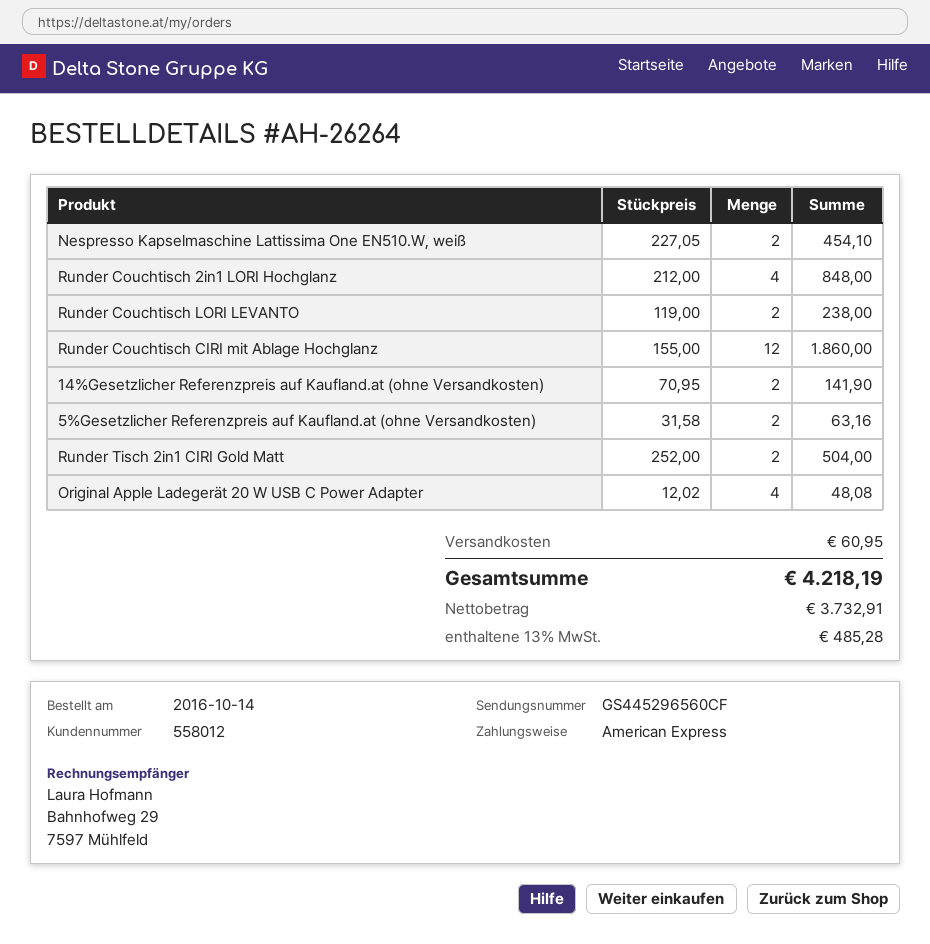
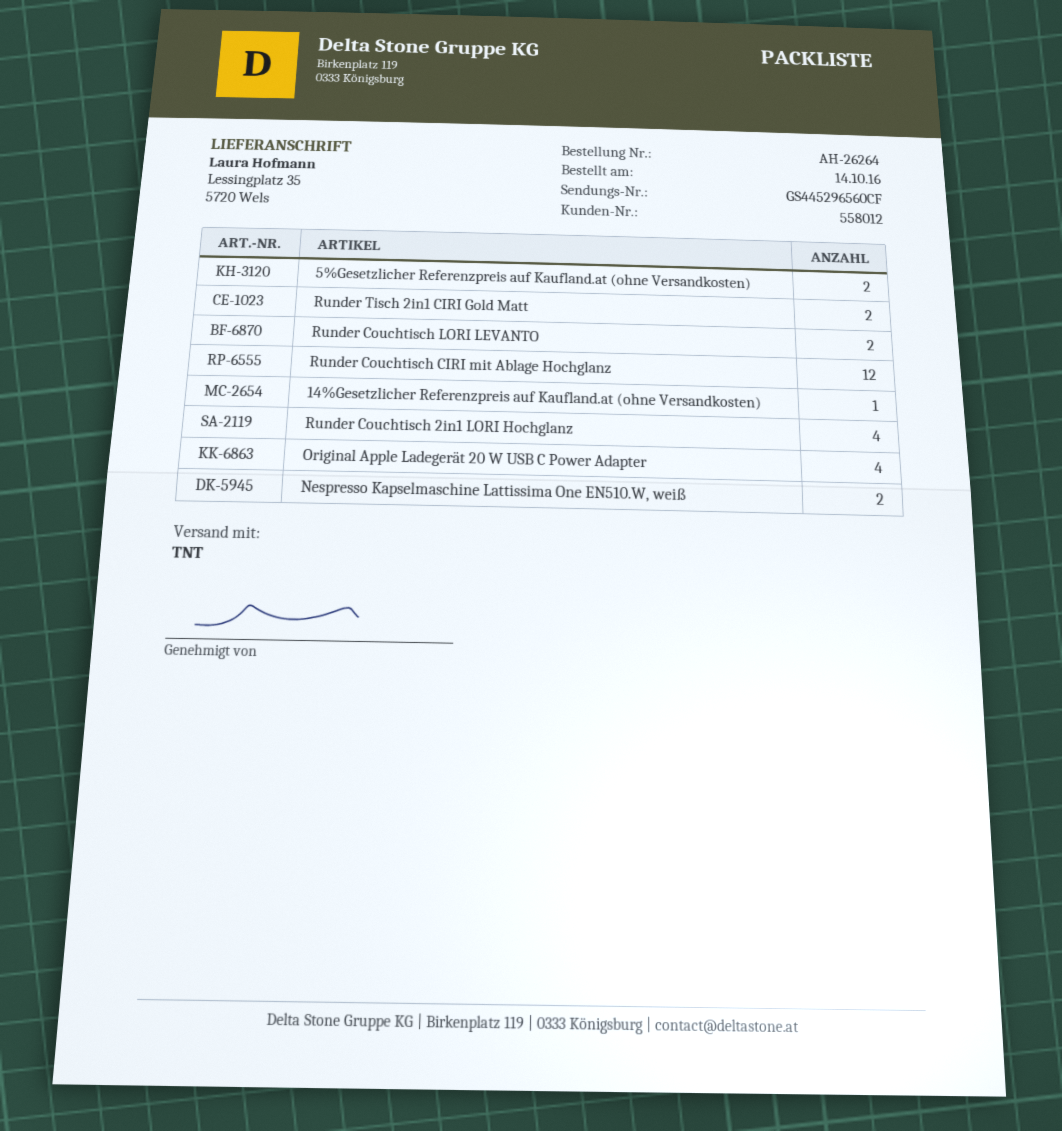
14%Gesetzlicher Referenzpreis auf Kaufland.at (ohne Versandkosten): 2 -> 1

